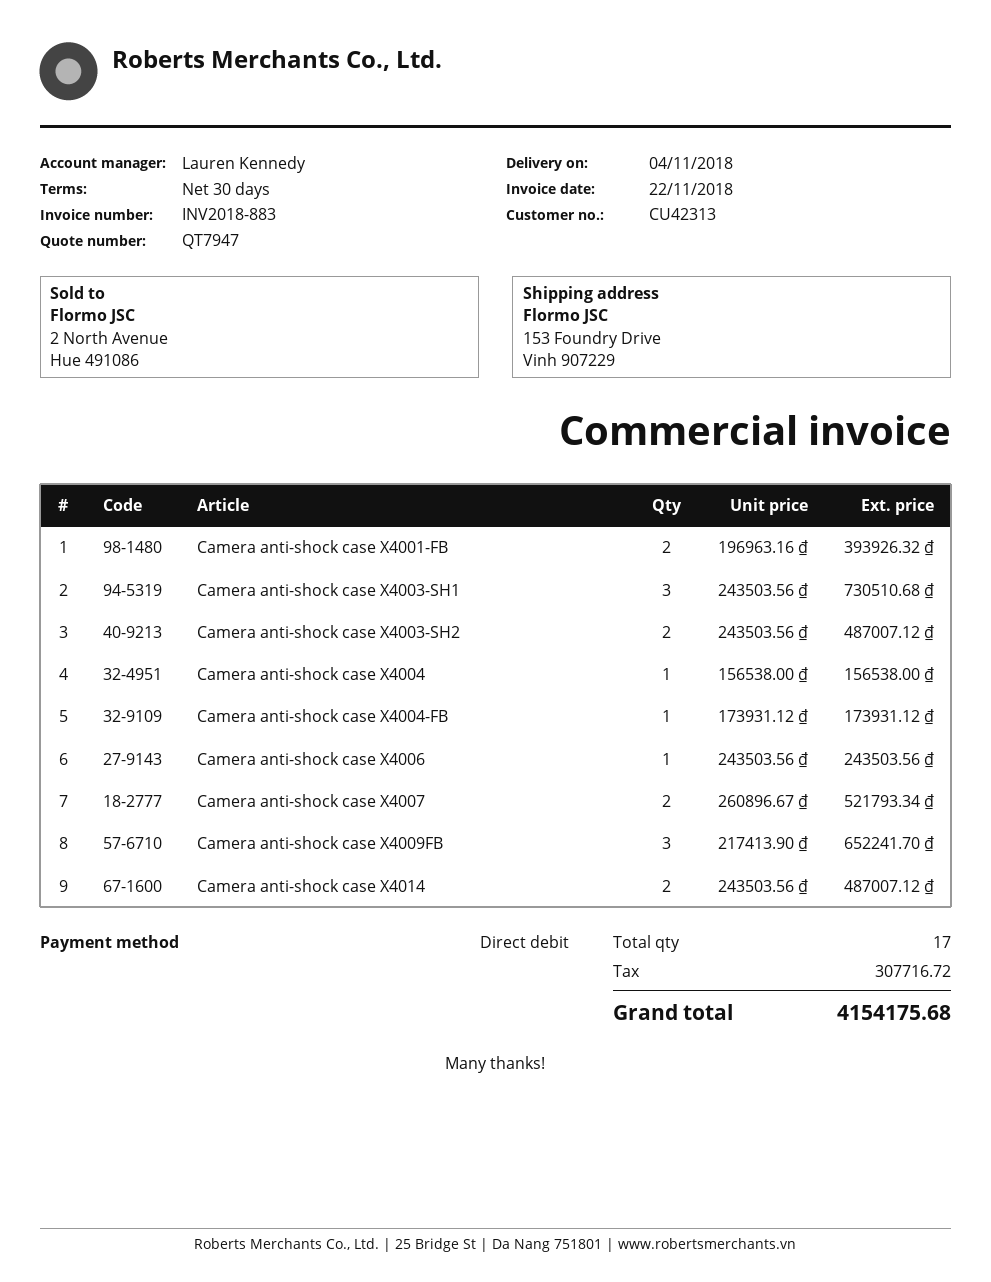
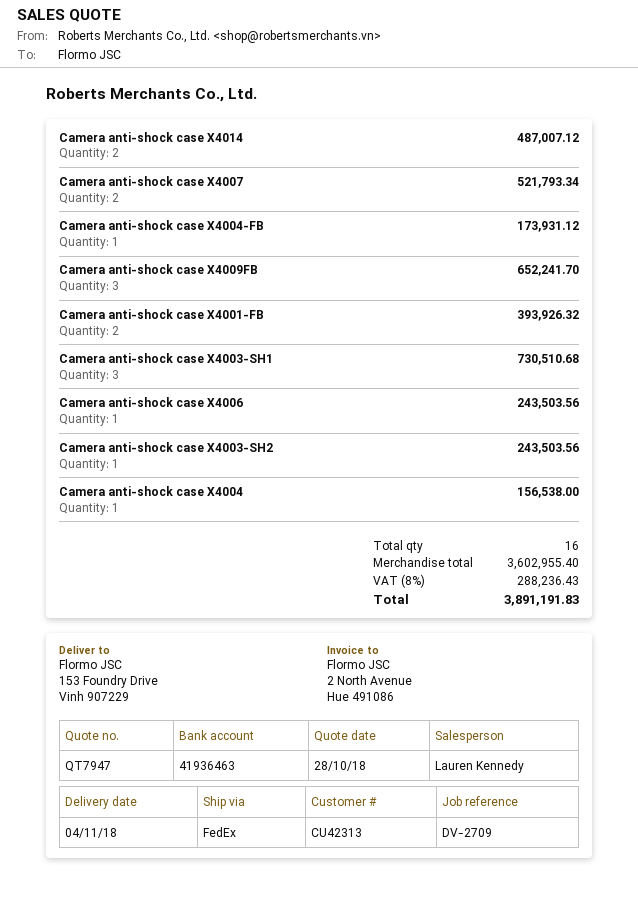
Camera anti-shock case X4003-SH2: 2 for 487007.12 -> 1 for 243503.56
total quantity: 17 -> 16
tax: 307716.72 -> 288236.43
total: 4154175.68 -> 3891191.83

